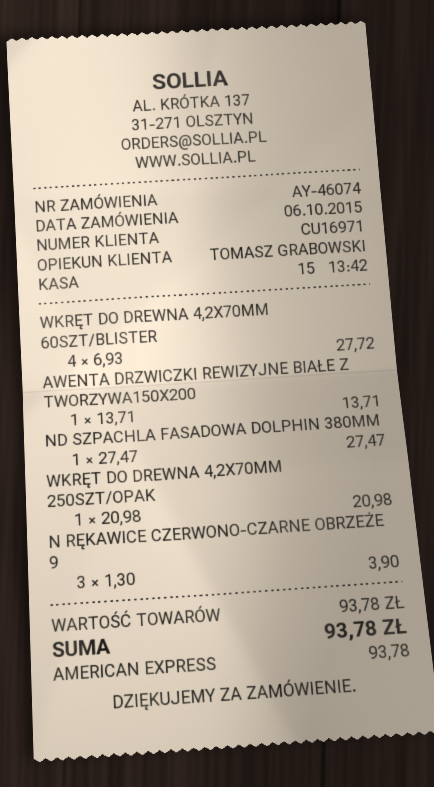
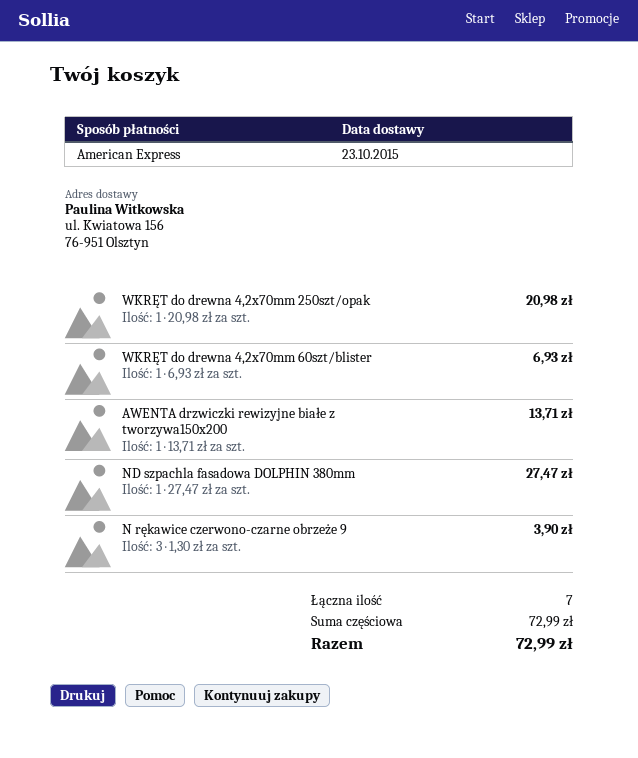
WKRĘT DO DREWNA 4,2X70MM 60SZT/BLISTER: 4 x 6.93 = 27.72 -> 1 x 6.93 = 6.93
subtotal: 93.78 -> 72.99
total: 93.78 -> 72.99

